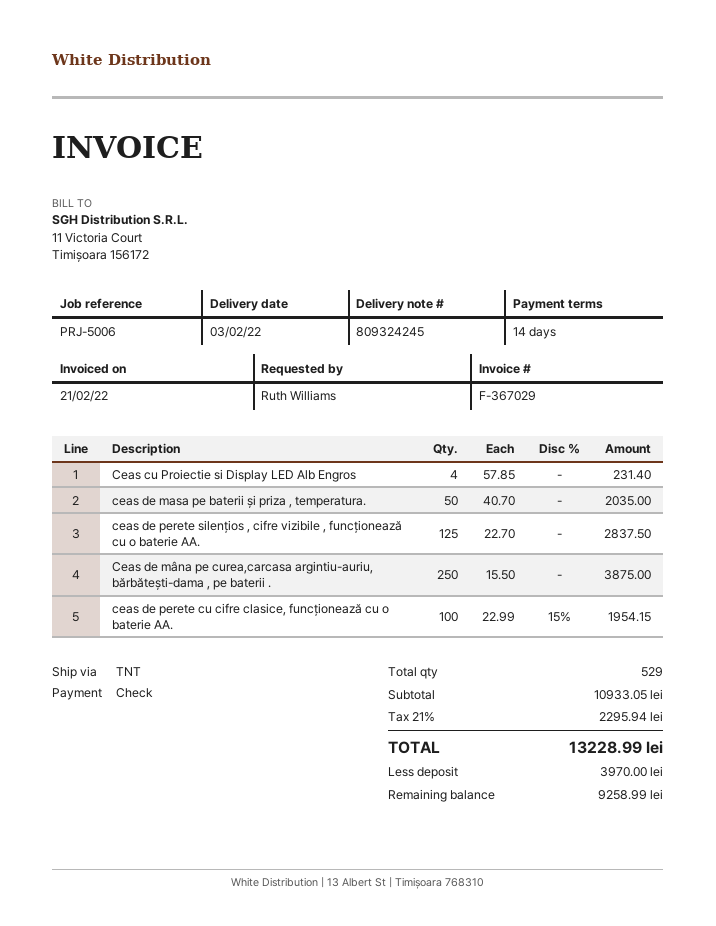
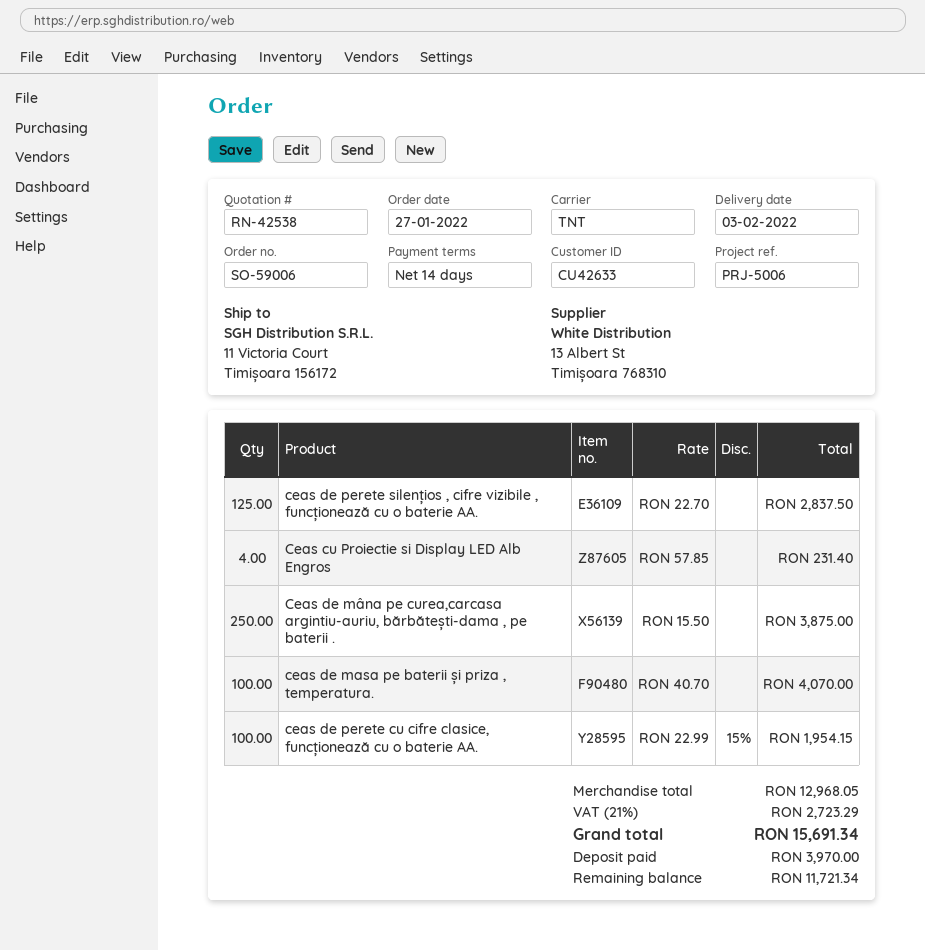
ceas de masa pe baterii și priza , temperatura.: 50 x 40.70 = 2035.00 -> 100 x 40.70 = 4070.00
subtotal: 10933.05 -> 12968.05
tax: 21% = 2295.94 -> 21% = 2723.29
total: 13228.99 -> 15691.34
balance: 9258.99 -> 11721.34

